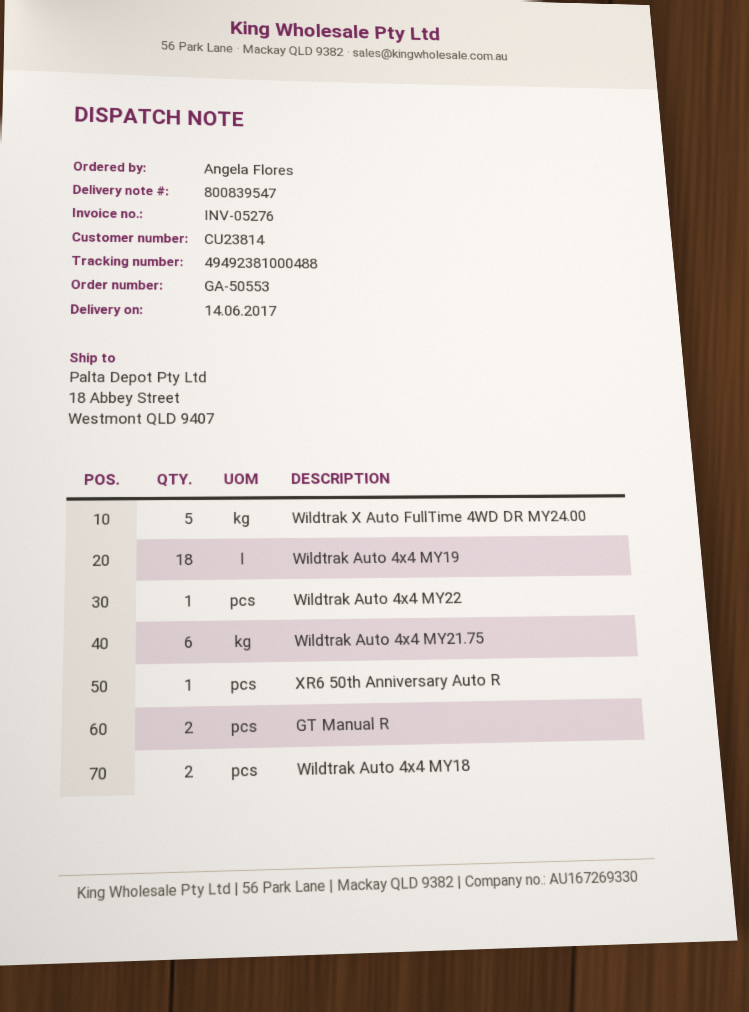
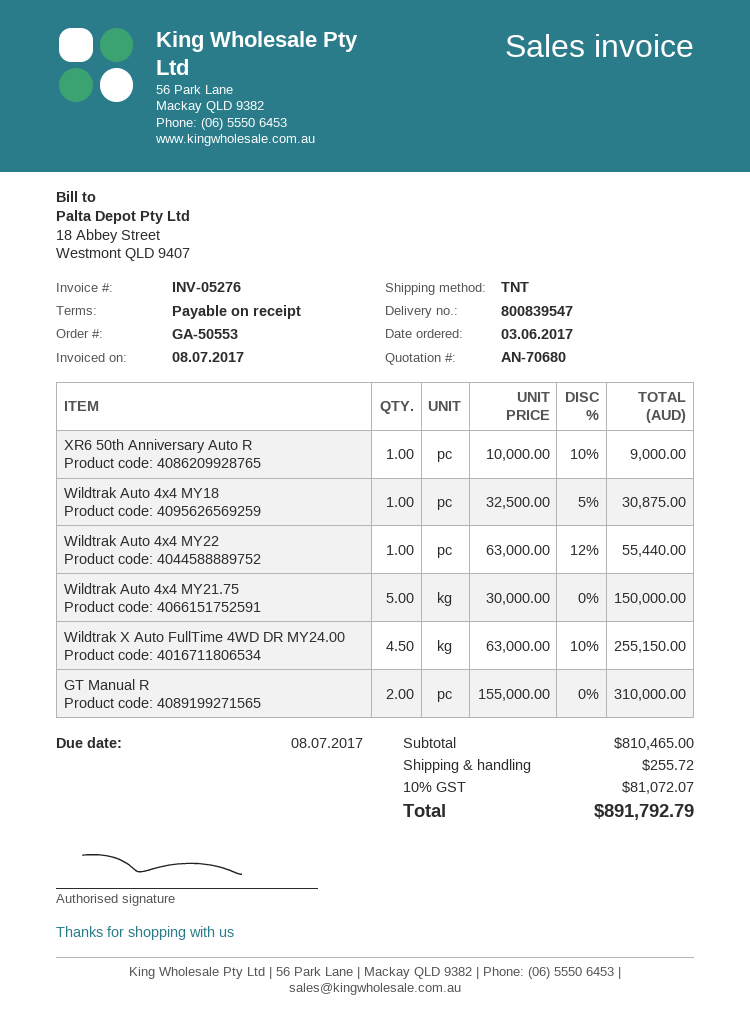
Wildtrak X Auto FullTime 4WD DR MY24.00: 5 -> 4.5
Wildtrak Auto 4x4 MY19: 18 -> none
Wildtrak Auto 4x4 MY21.75: 6 -> 5
Wildtrak Auto 4x4 MY18: 2 -> 1

